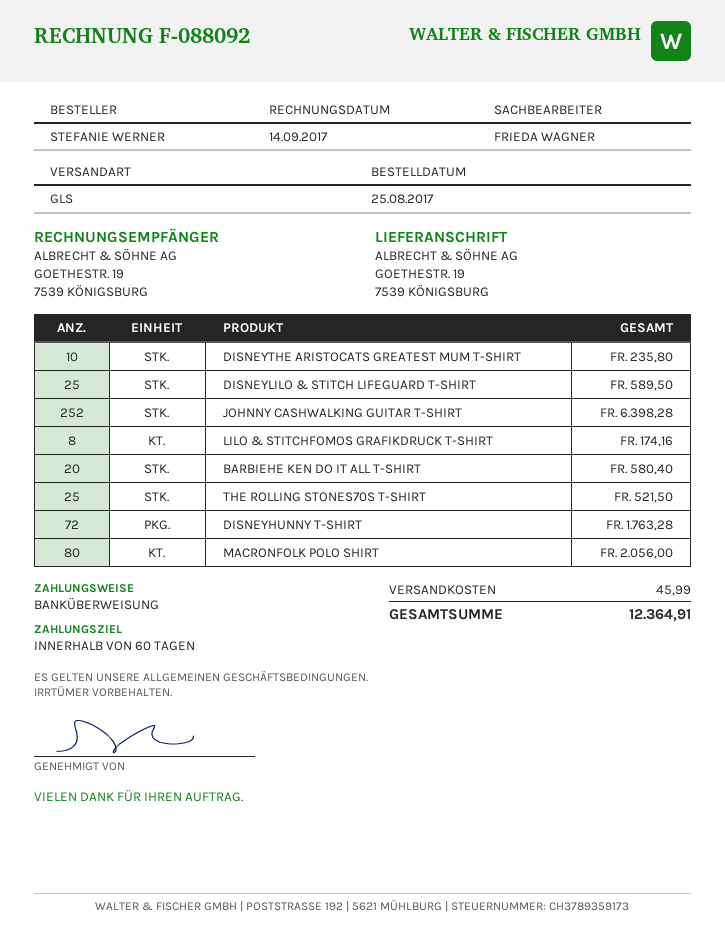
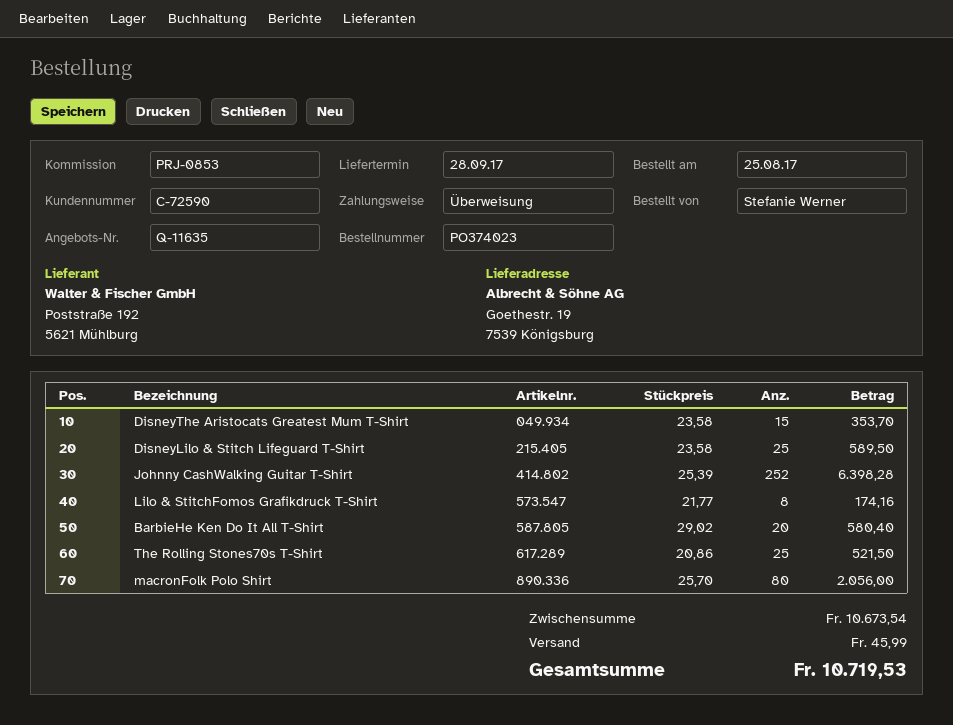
DISNEYTHE ARISTOCATS GREATEST MUM T-SHIRT: 10 for 235.80 -> 15 for 353.70
DISNEYHUNNY T-SHIRT: 72 for 1763.28 -> none
total: 12364.91 -> 10719.53

